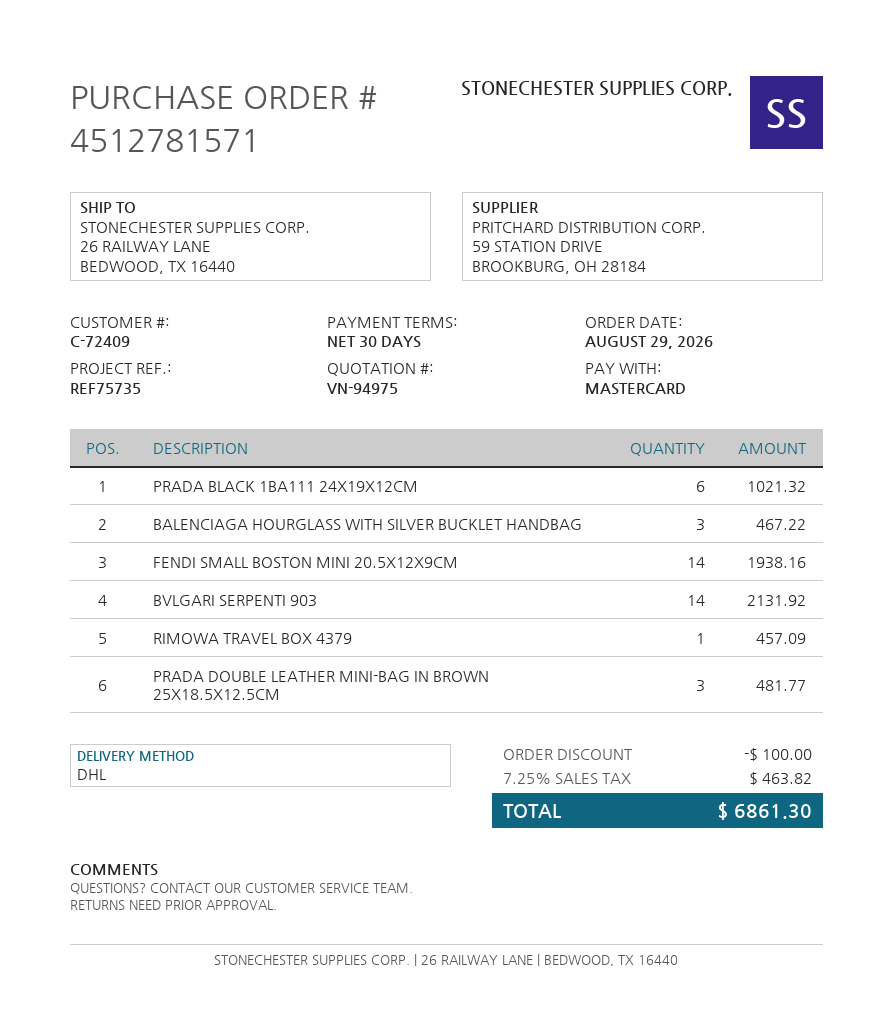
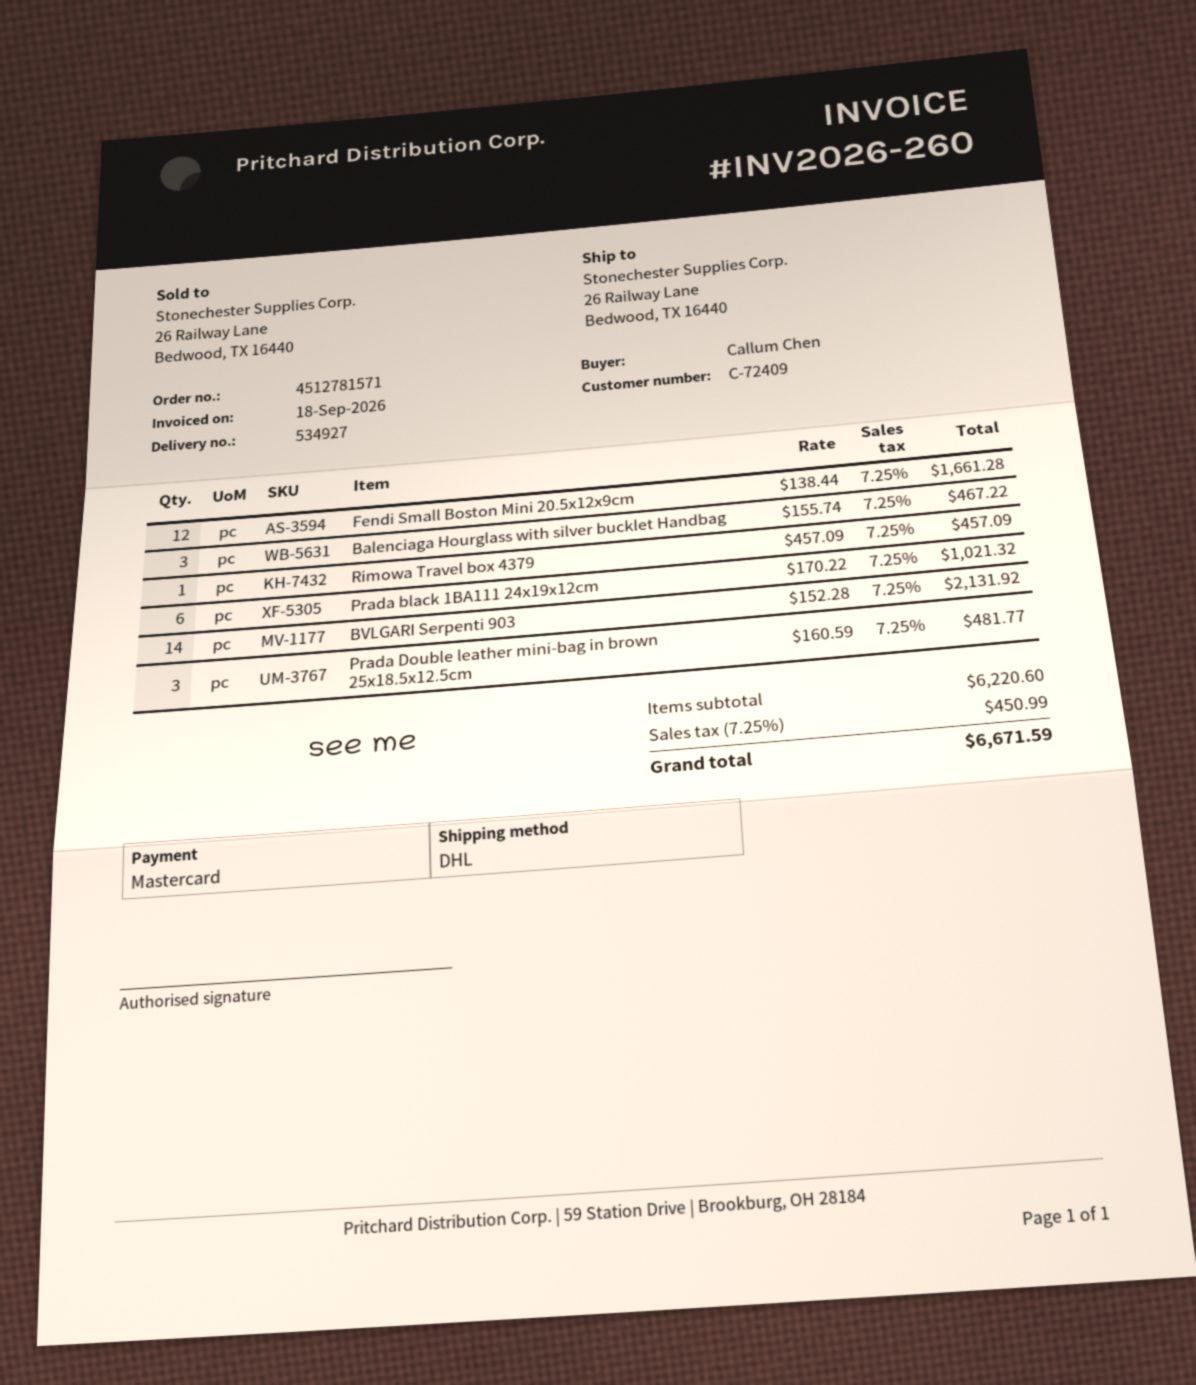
FENDI SMALL BOSTON MINI 20.5X12X9CM: 14 for 1938.16 -> 12 for 1661.28
discount: 100.00 -> none
tax: 7.25% = 463.82 -> 7.25% = 450.99
total: 6861.30 -> 6671.59

